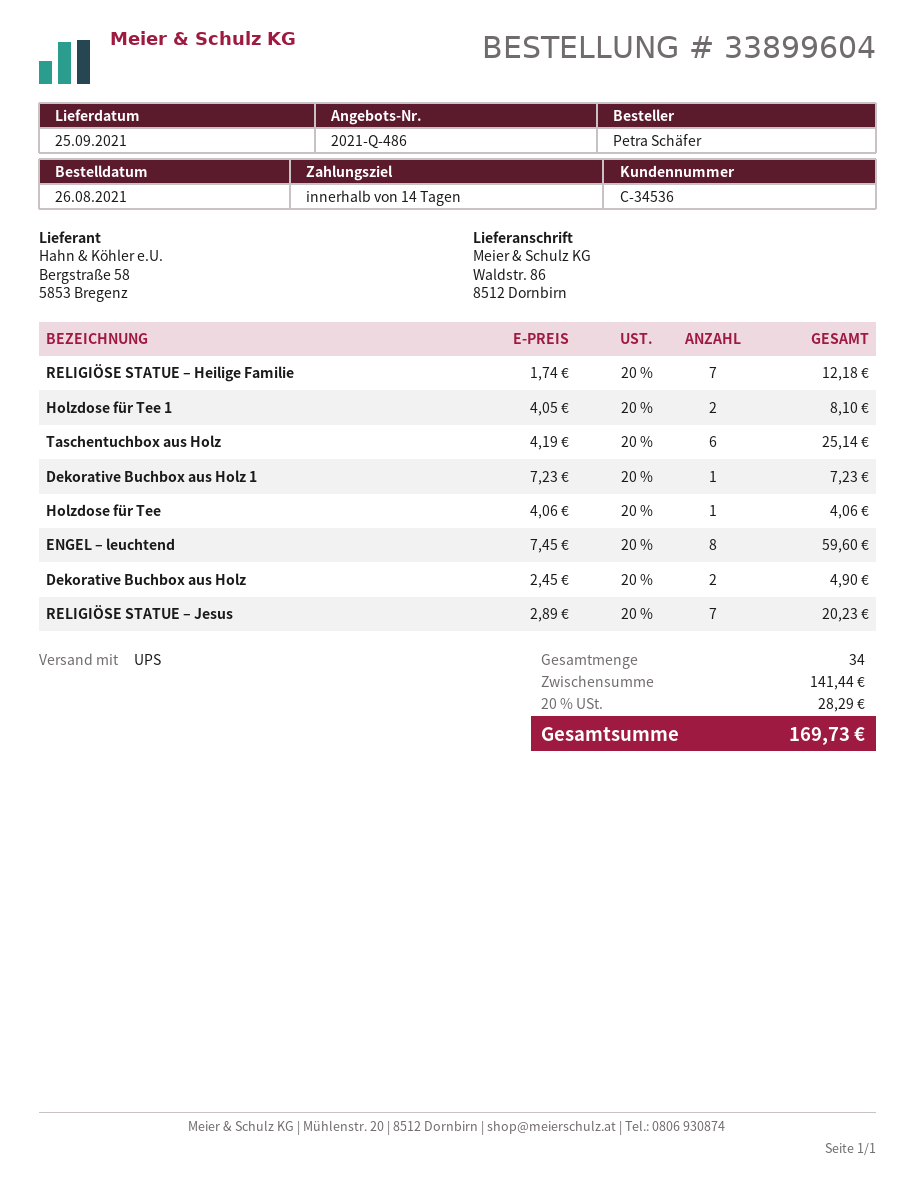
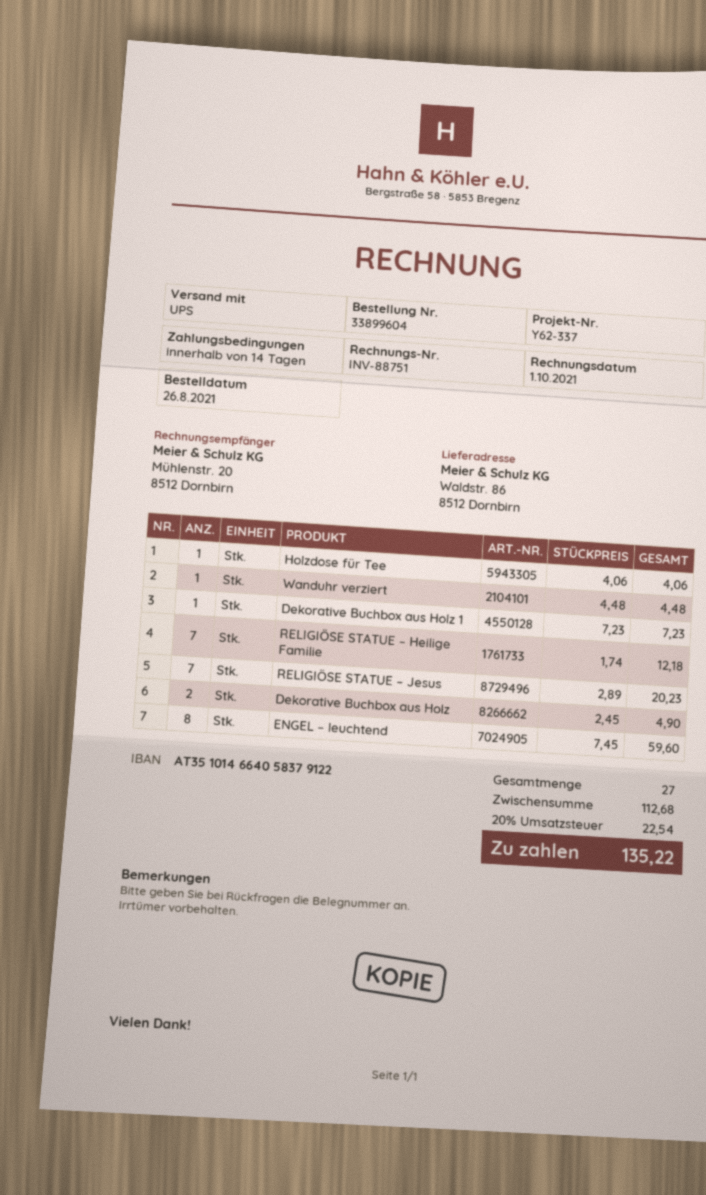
Holzdose für Tee 1: 2 x 4.05 = 8.10 -> none
Taschentuchbox aus Holz: 6 x 4.19 = 25.14 -> none
Wanduhr verziert: none -> 1 x 4.48 = 4.48
total quantity: 34 -> 27
subtotal: 141.44 -> 112.68
tax: 20% = 28.29 -> 20% = 22.54
total: 169.73 -> 135.22

